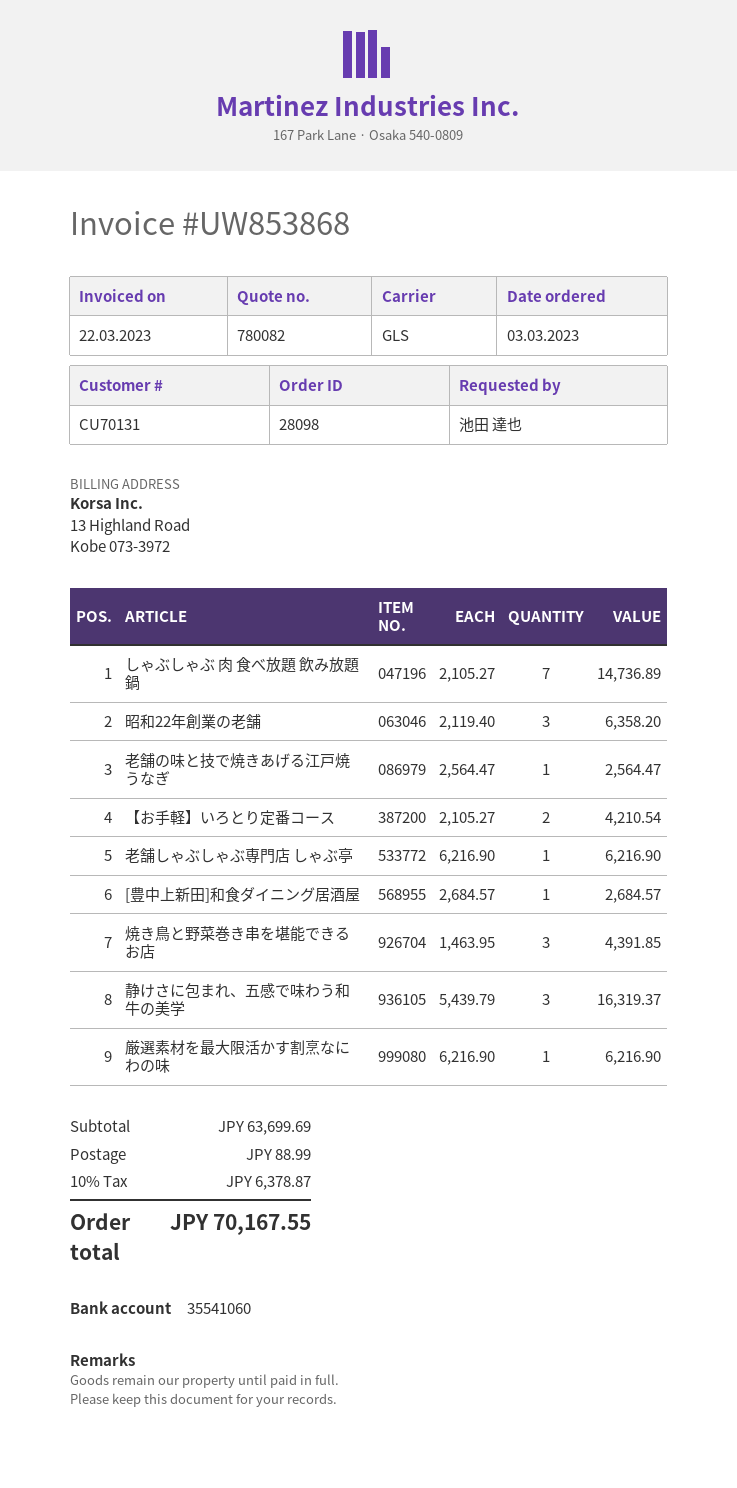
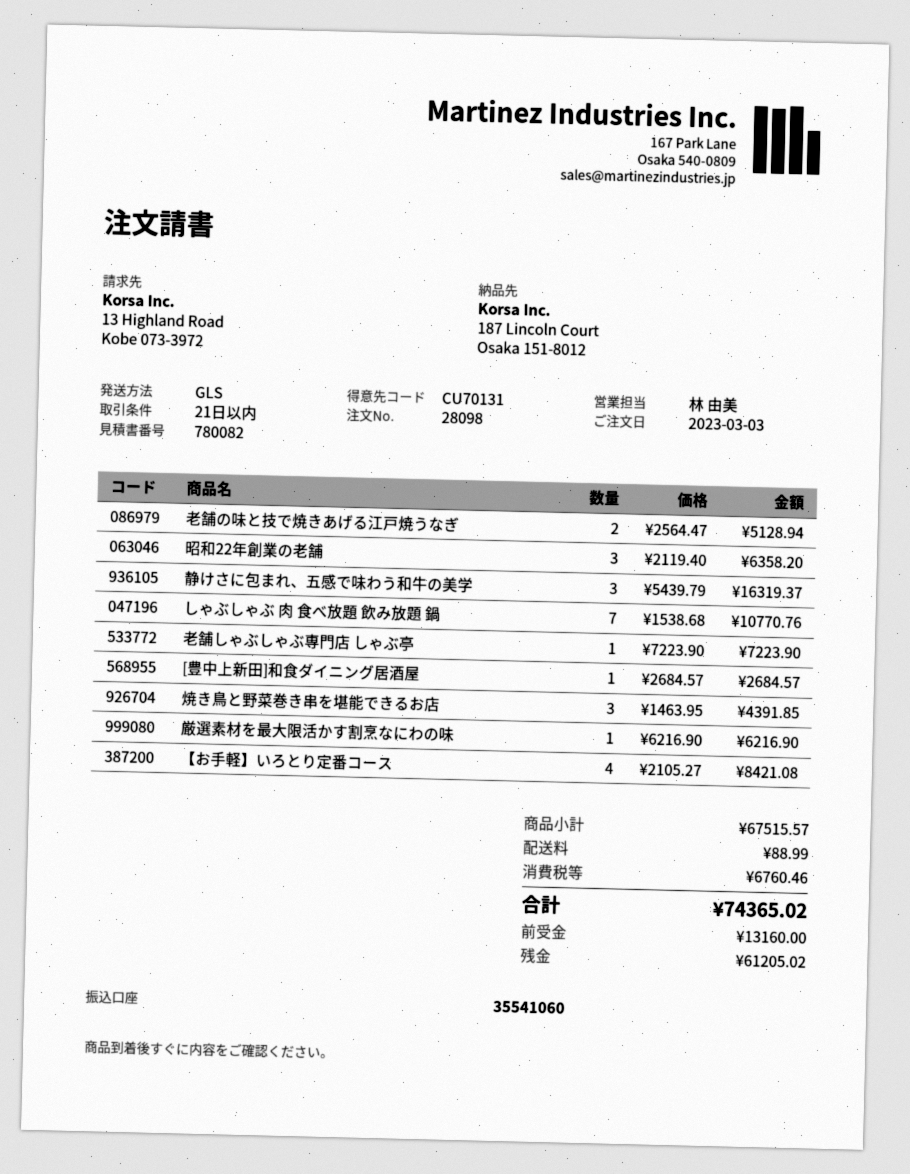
しゃぶしゃぶ 肉 食べ放題 飲み放題 鍋: 7 x 2105.27 = 14736.89 -> 7 x 1538.68 = 10770.76
老舗の味と技で焼きあげる江戸焼うなぎ: 1 x 2564.47 = 2564.47 -> 2 x 2564.47 = 5128.94
【お手軽】いろとり定番コース: 2 x 2105.27 = 4210.54 -> 4 x 2105.27 = 8421.08
老舗しゃぶしゃぶ専門店 しゃぶ亭: 1 x 6216.90 = 6216.90 -> 1 x 7223.90 = 7223.90
subtotal: 63699.69 -> 67515.57
tax: 6378.87 -> 6760.46
total: 70167.55 -> 74365.02

